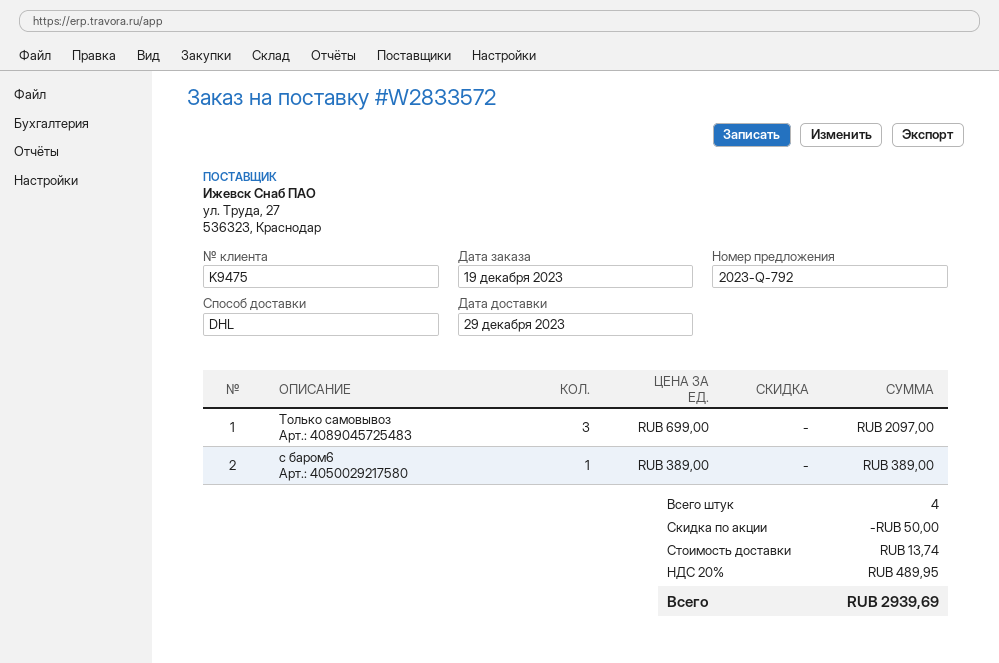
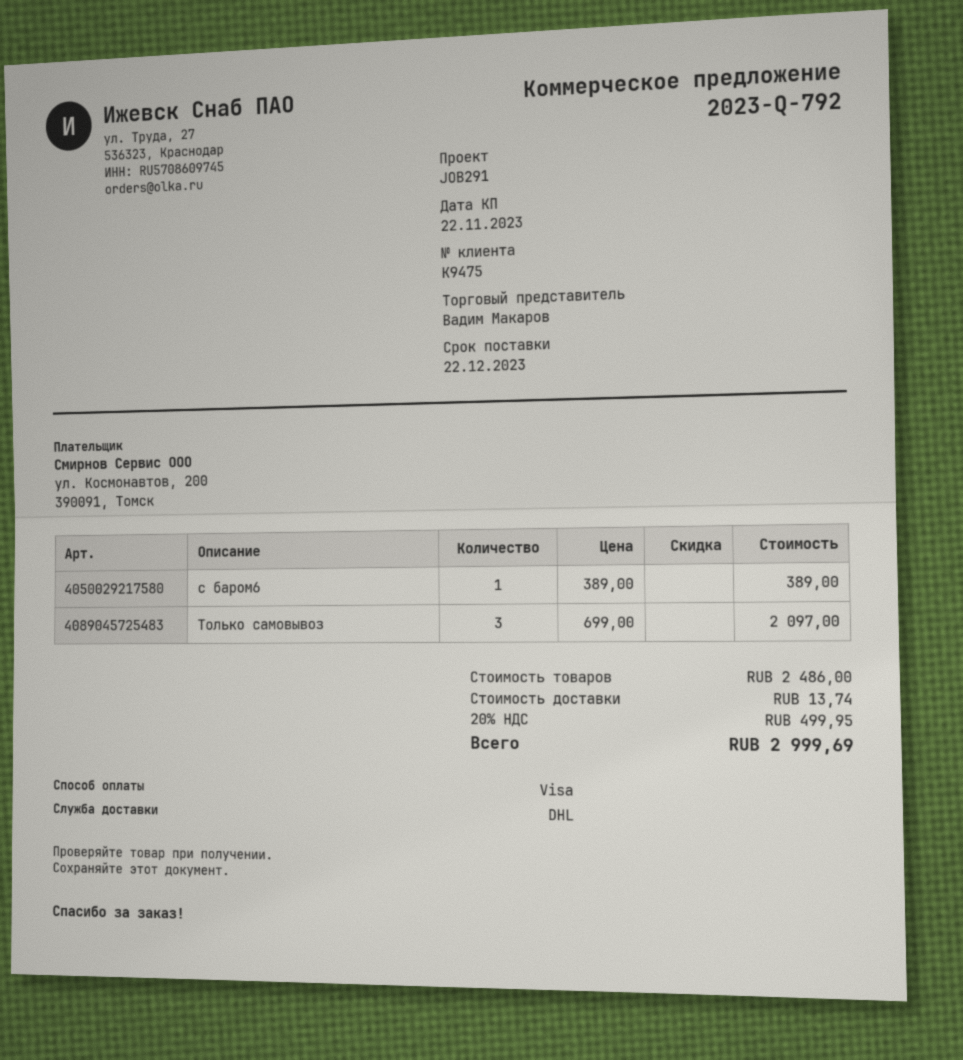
delivery date: 2023-12-29 -> 2023-12-22
discount: 50.00 -> none
tax: 20% = 489.95 -> 20% = 499.95
total: 2939.69 -> 2999.69

